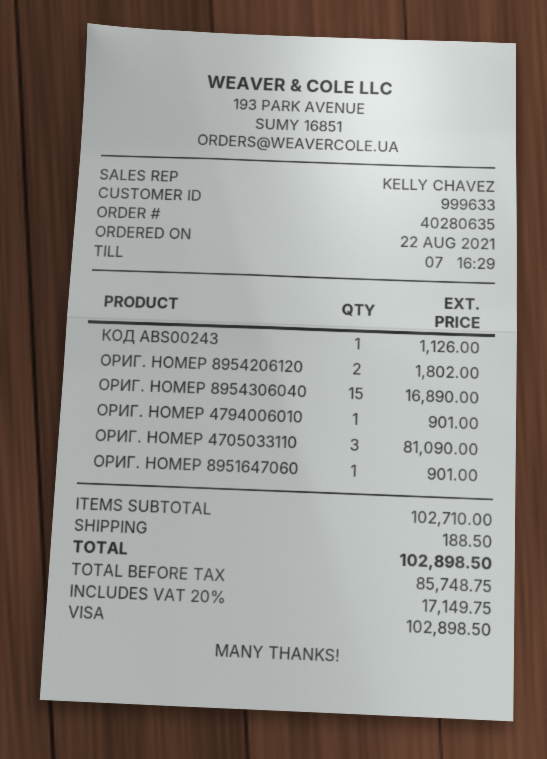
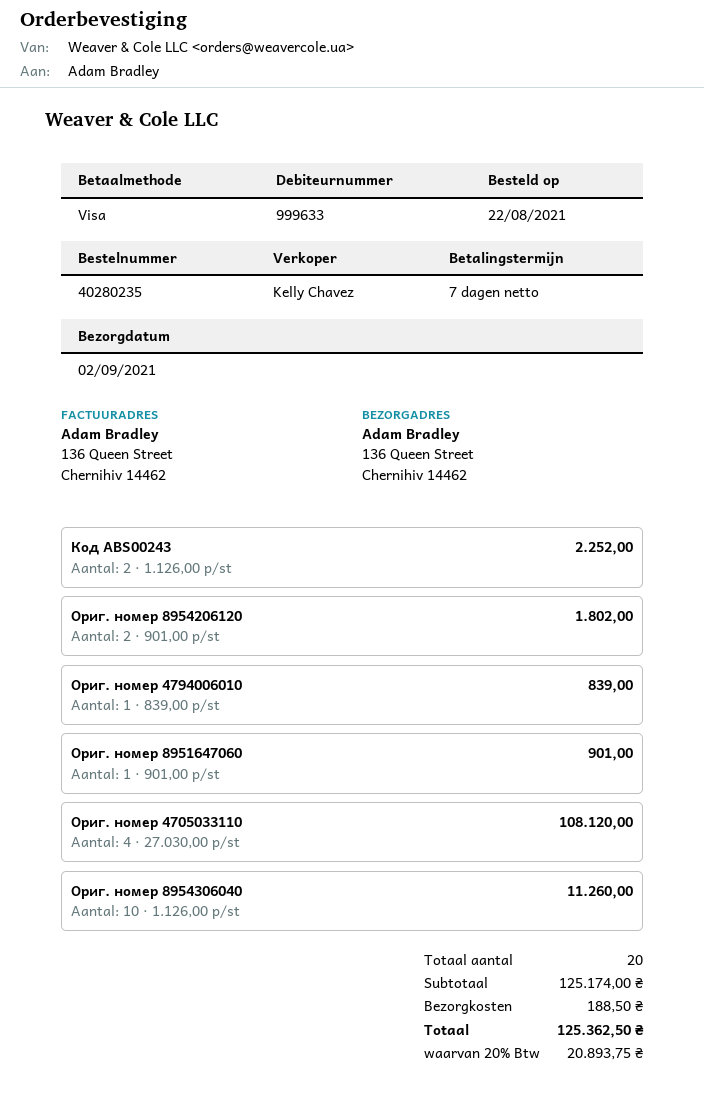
order number: 40280635 -> 40280235
КОД ABS00243: 1 for 1126.00 -> 2 for 2252.00
ОРИГ. НОМЕР 8954306040: 15 for 16890.00 -> 10 for 11260.00
ОРИГ. НОМЕР 4794006010: 1 for 901.00 -> 1 for 839.00
ОРИГ. НОМЕР 4705033110: 3 for 81090.00 -> 4 for 108120.00
subtotal: 102710.00 -> 125174.00
tax: 20% = 17149.75 -> 20% = 20893.75
total: 102898.50 -> 125362.50

